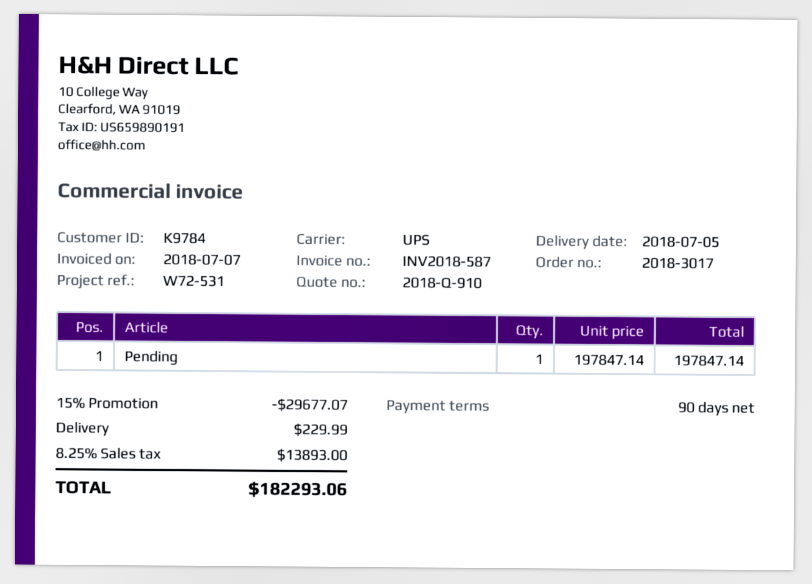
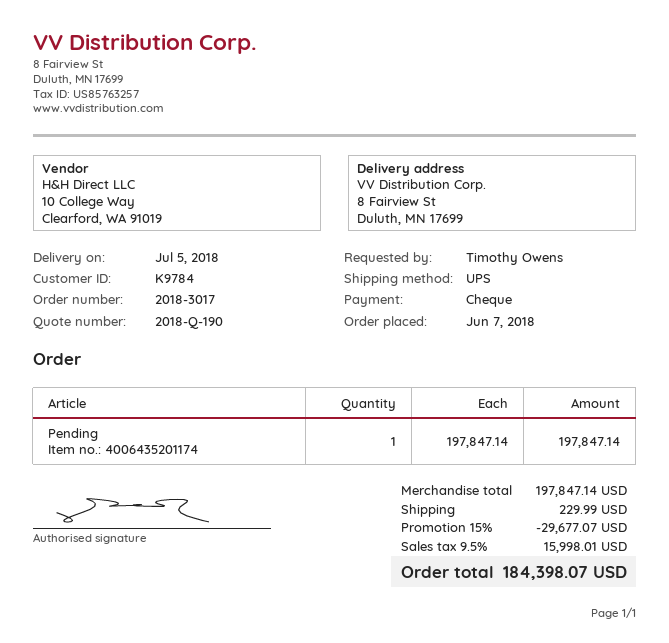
quote number: 2018-Q-910 -> 2018-Q-190
tax: 8.25% = 13893.00 -> 9.5% = 15998.01
total: 182293.06 -> 184398.07

